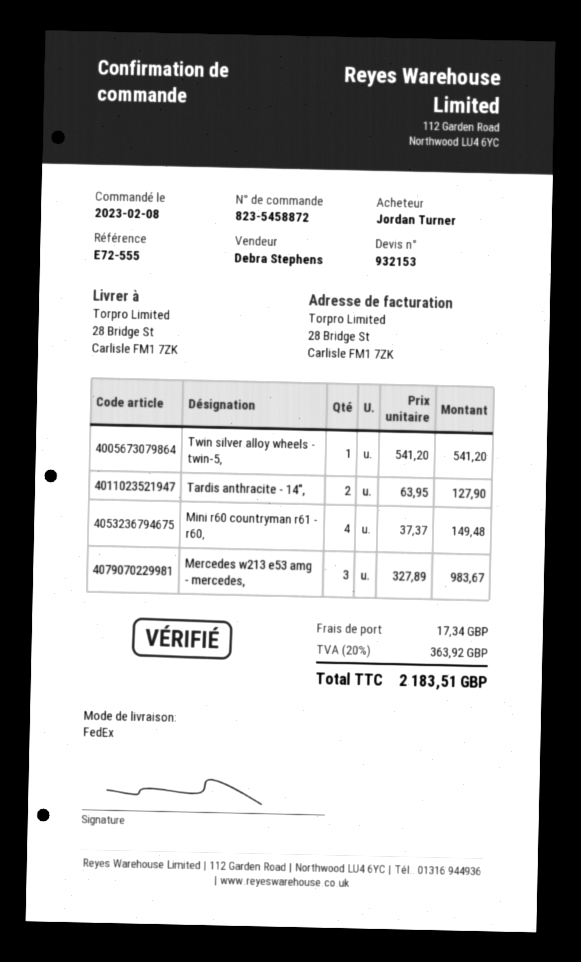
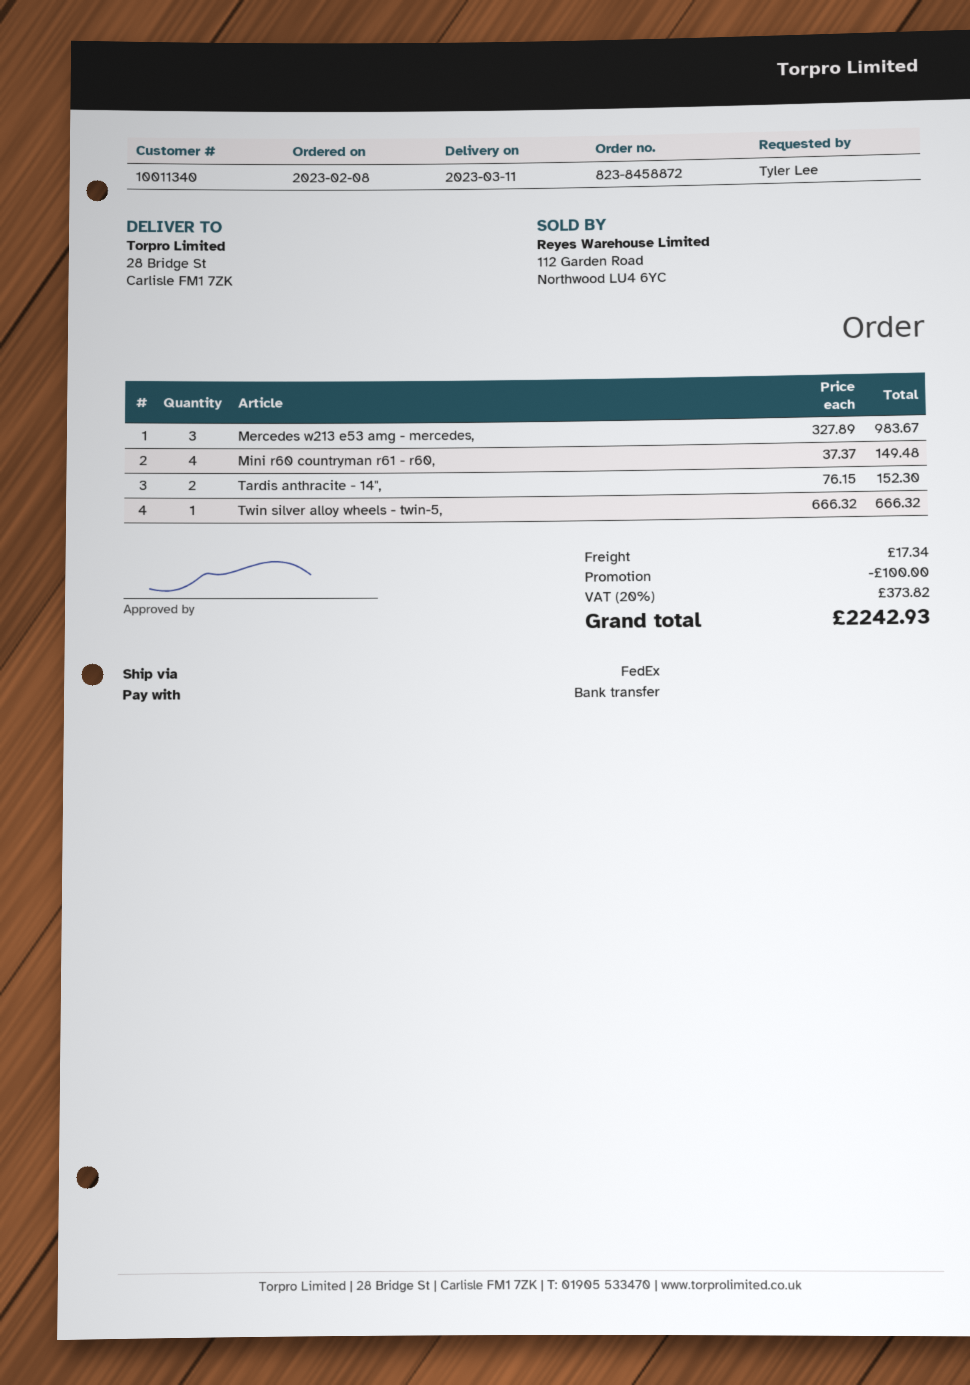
order number: 823-5458872 -> 823-8458872
ordered by: Jordan Turner -> Tyler Lee
Twin silver alloy wheels - twin-5,: 1 x 541.20 = 541.20 -> 1 x 666.32 = 666.32
Tardis anthracite - 14",: 2 x 63.95 = 127.90 -> 2 x 76.15 = 152.30
discount: none -> 100.00
tax: 20% = 363.92 -> 20% = 373.82
total: 2183.51 -> 2242.93

